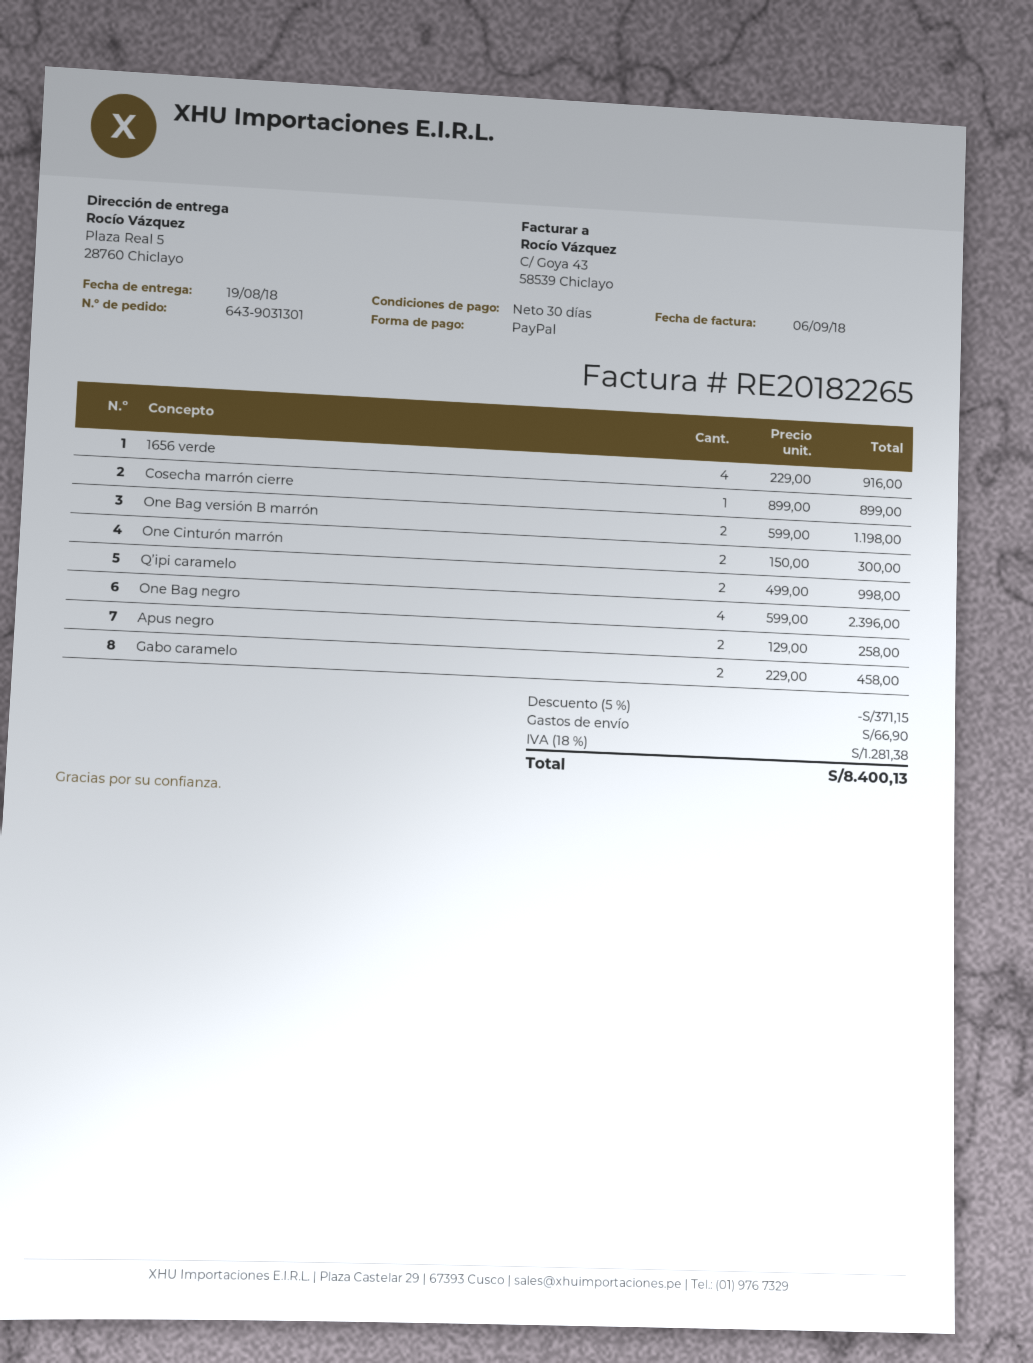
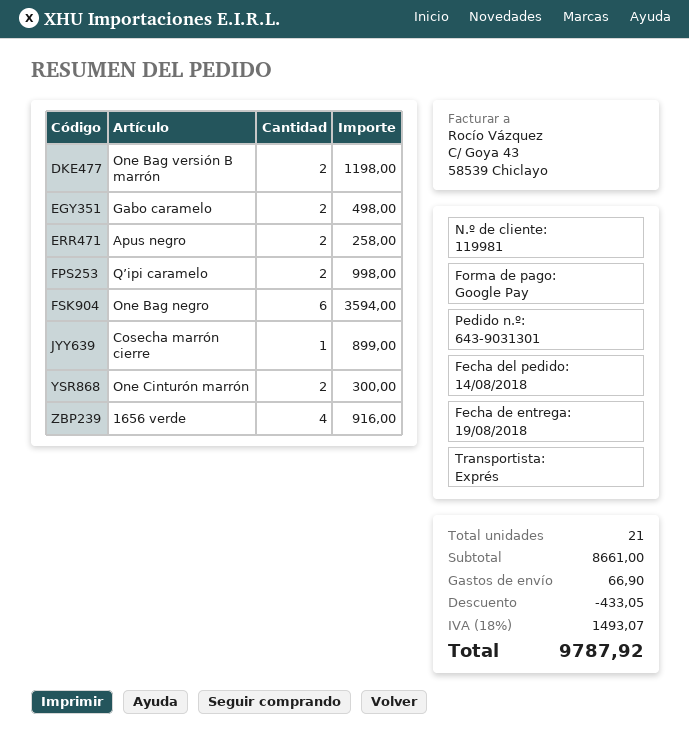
payment method: PayPal -> Google Pay
One Bag negro: 4 for 2396.00 -> 6 for 3594.00
Gabo caramelo: 2 for 458.00 -> 2 for 498.00
discount: 371.15 -> 433.05
tax: 18% = 1281.38 -> 18% = 1493.07
total: 8400.13 -> 9787.92

